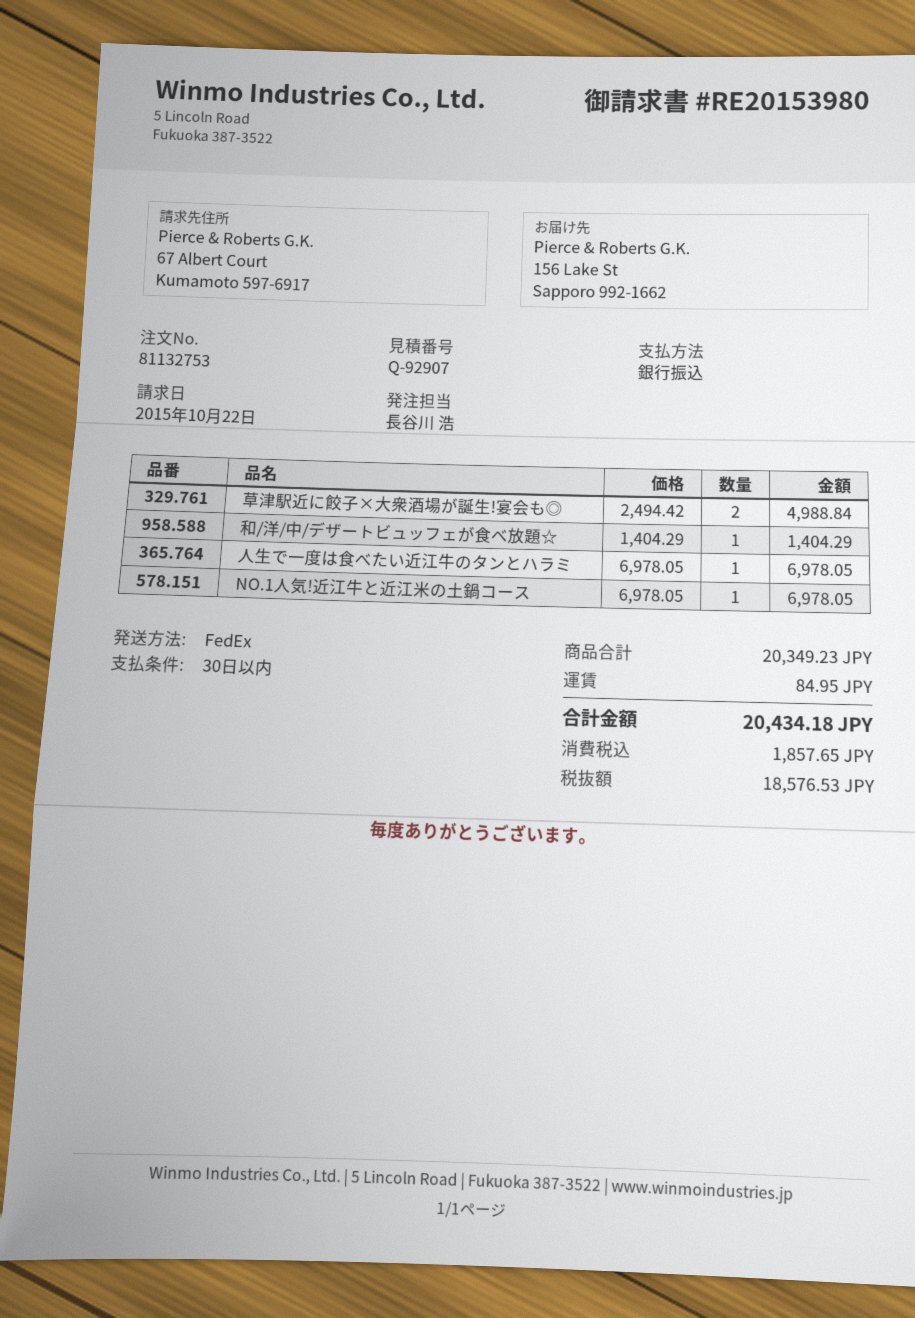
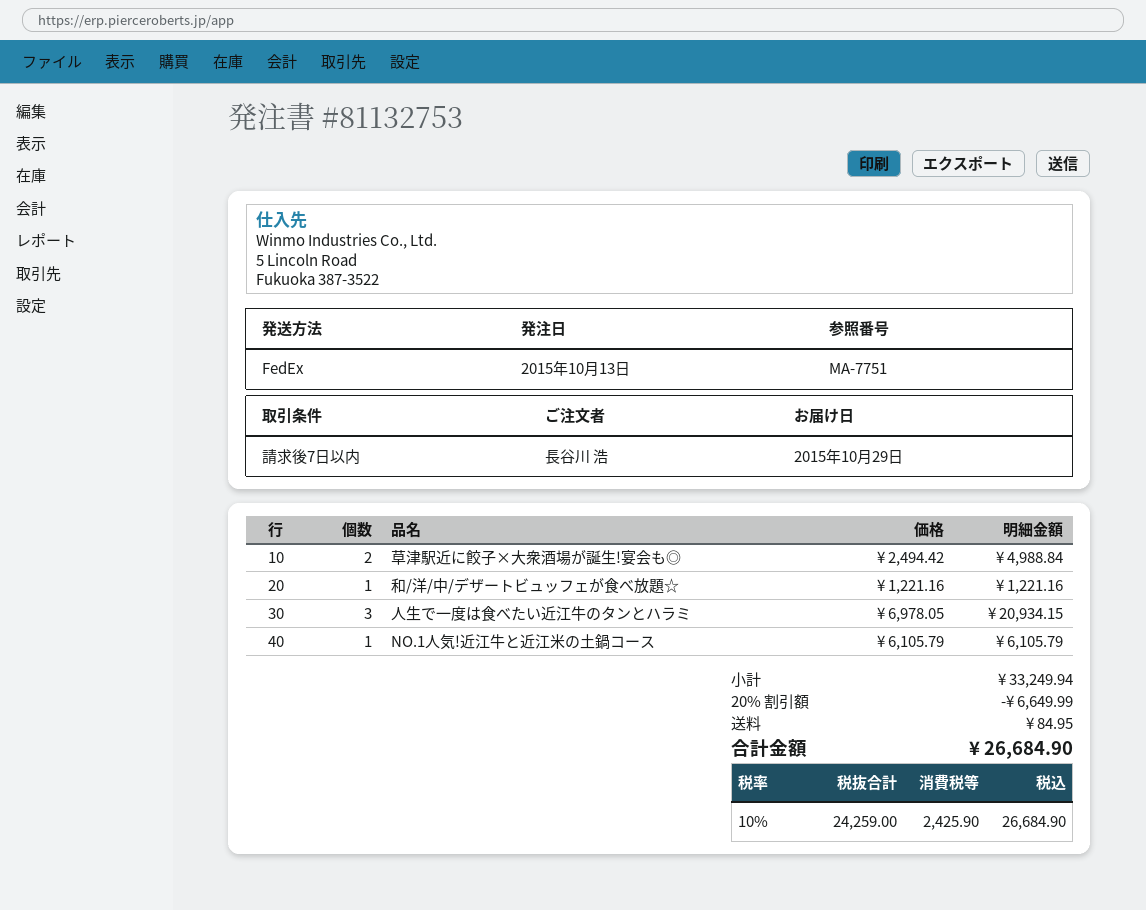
payment terms: 30 days -> 7 days
和/洋/中/デザートビュッフェが食べ放題☆: 1 x 1404.29 = 1404.29 -> 1 x 1221.16 = 1221.16
人生で一度は食べたい近江牛のタンとハラミ: 1 x 6978.05 = 6978.05 -> 3 x 6978.05 = 20934.15
NO.1人気!近江牛と近江米の土鍋コース: 1 x 6978.05 = 6978.05 -> 1 x 6105.79 = 6105.79
subtotal: 20349.23 -> 33249.94
discount: none -> 20% = 6649.99
net: 18576.53 -> 24259.00
tax: 1857.65 -> 2425.90
total: 20434.18 -> 26684.90

